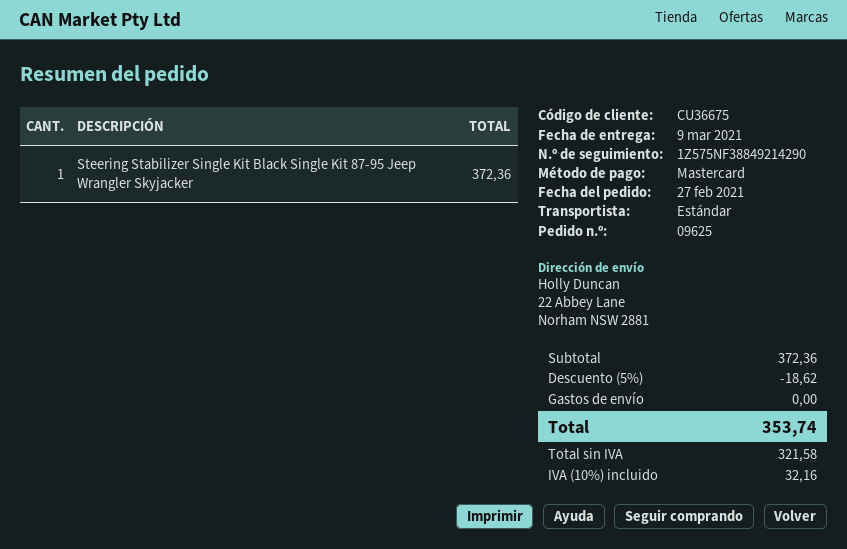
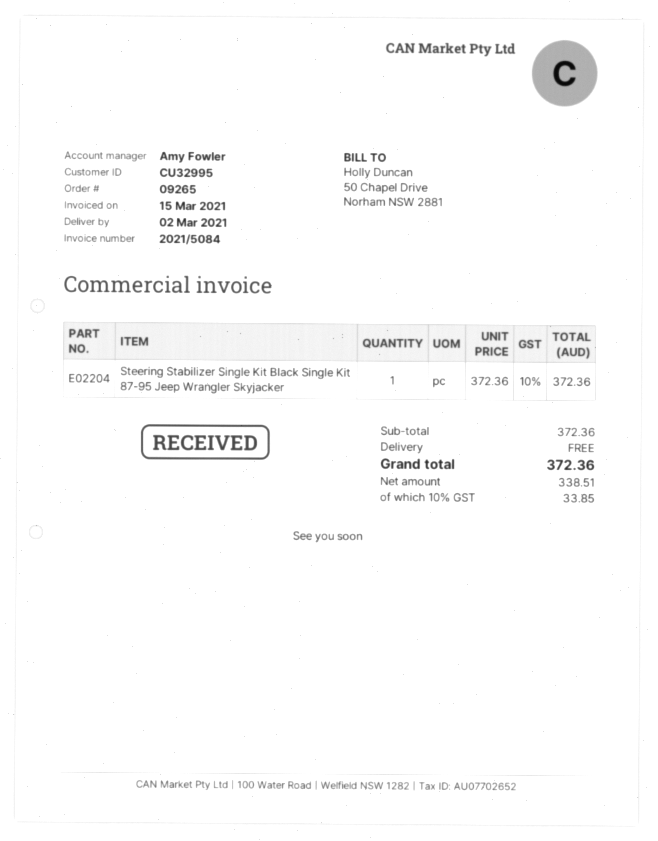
order number: 09625 -> 09265
delivery date: 2021-03-09 -> 2021-03-02
customer number: CU36675 -> CU32995
discount: 5% = 18.62 -> none
net: 321.58 -> 338.51
tax: 10% = 32.16 -> 10% = 33.85
total: 353.74 -> 372.36

